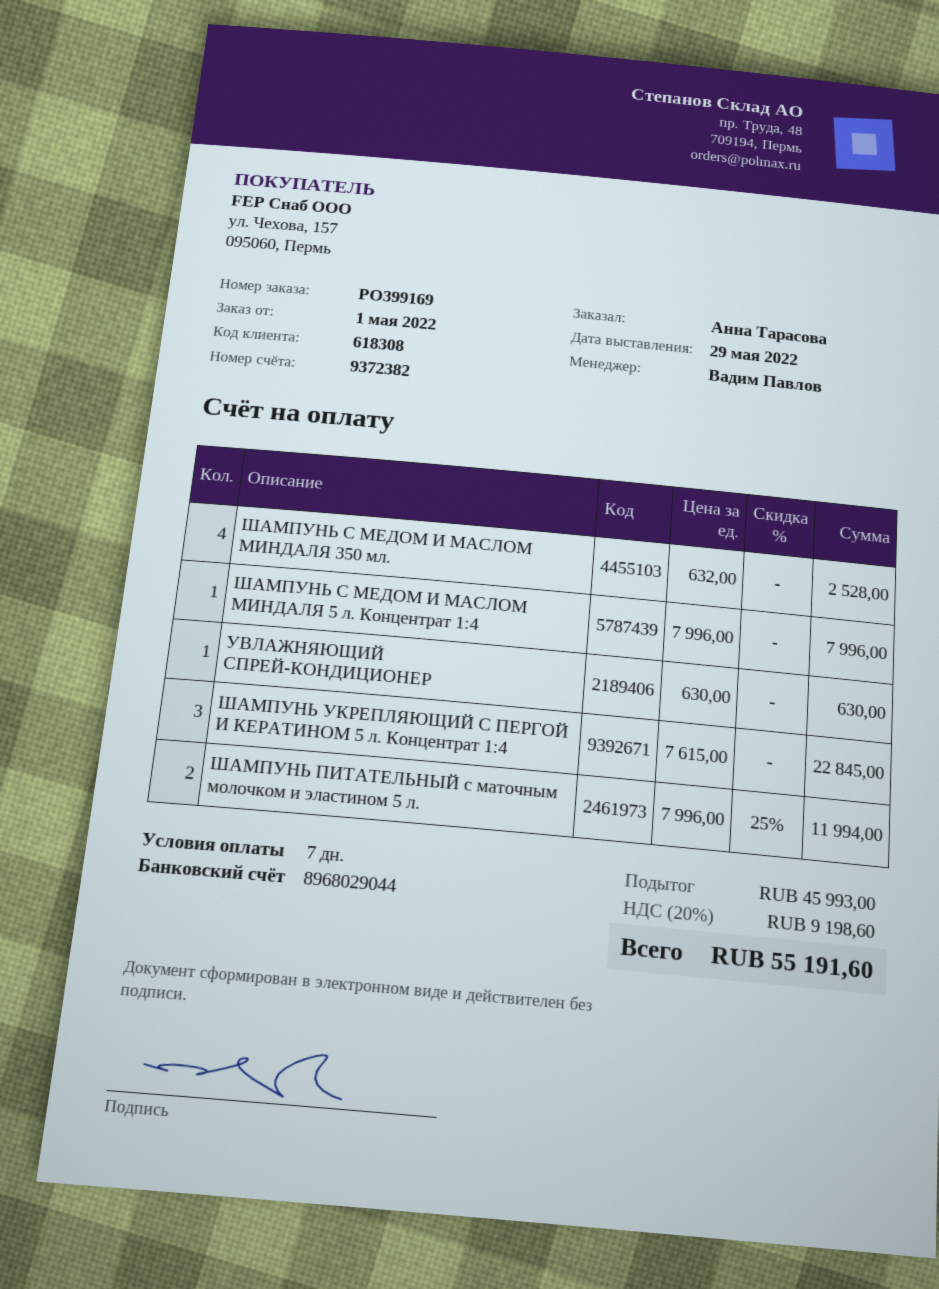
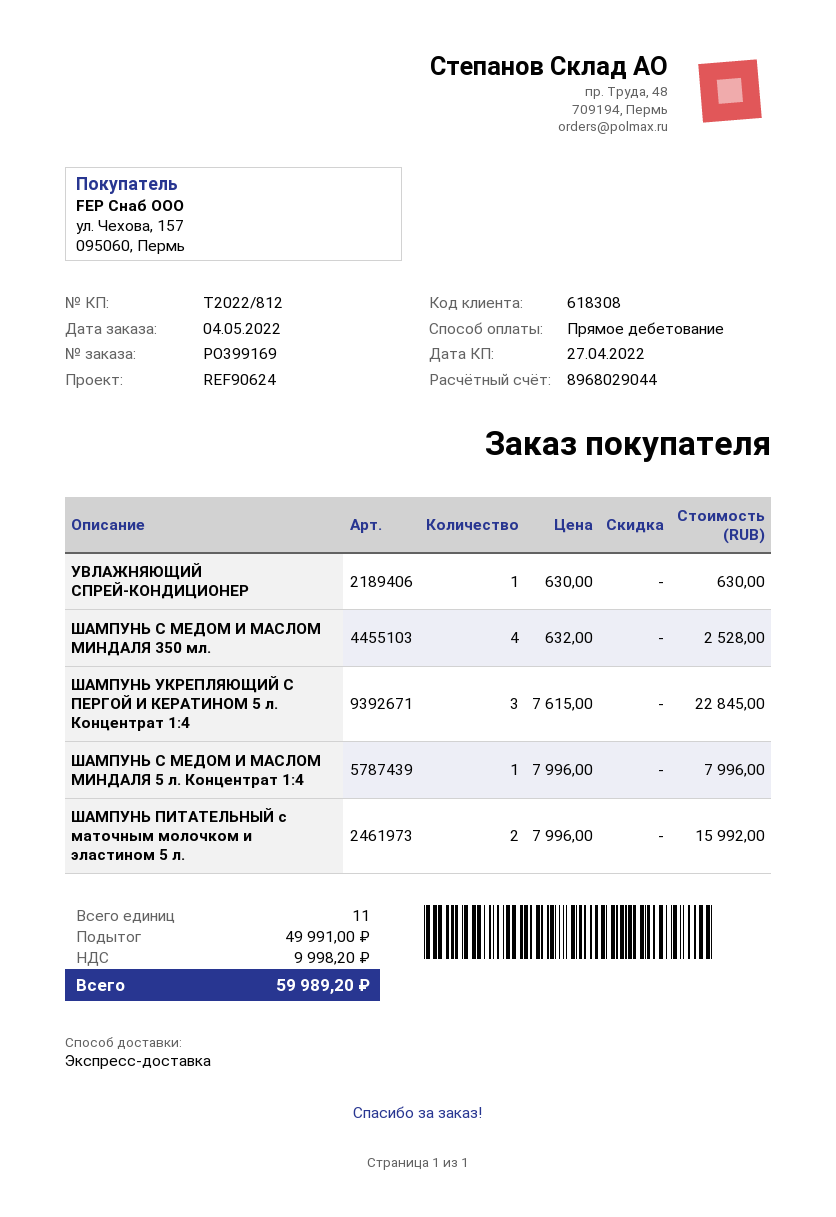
order date: 2022-05-01 -> 2022-05-04
ШАМПУНЬ ПИТАТЕЛЬНЫЙ с маточным молочком и эластином 5 л.: 2 x 7996.00 - 25% = 11994.00 -> 2 x 7996.00 = 15992.00
subtotal: 45993.00 -> 49991.00
tax: 9198.60 -> 9998.20
total: 55191.60 -> 59989.20

